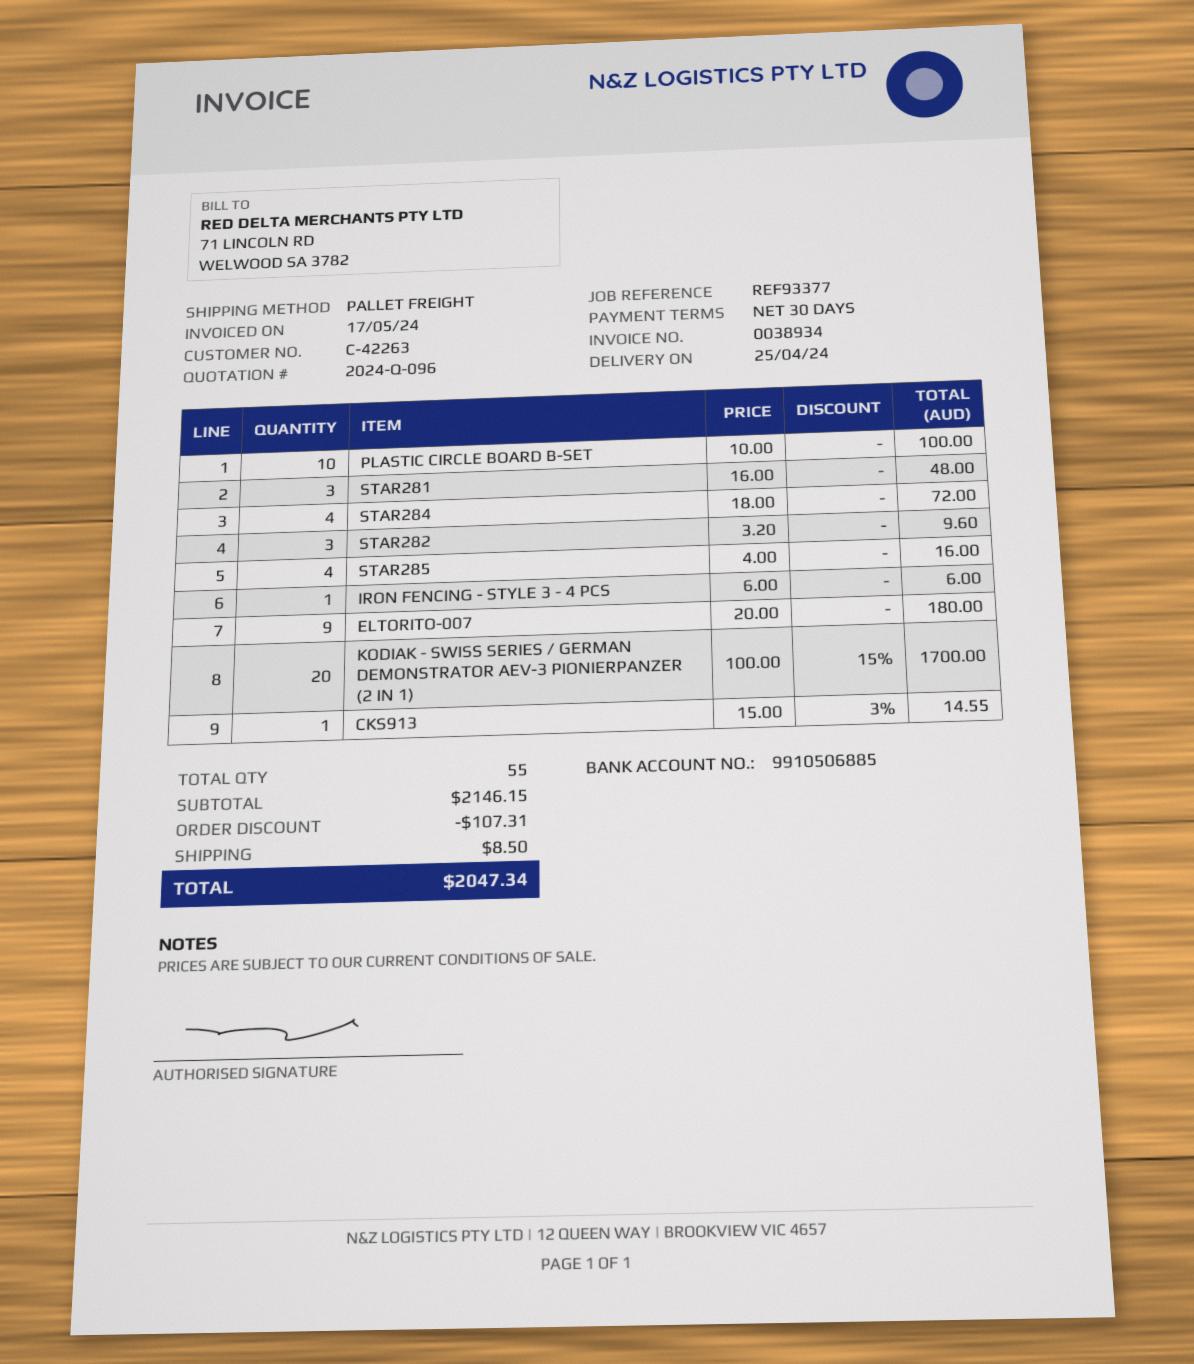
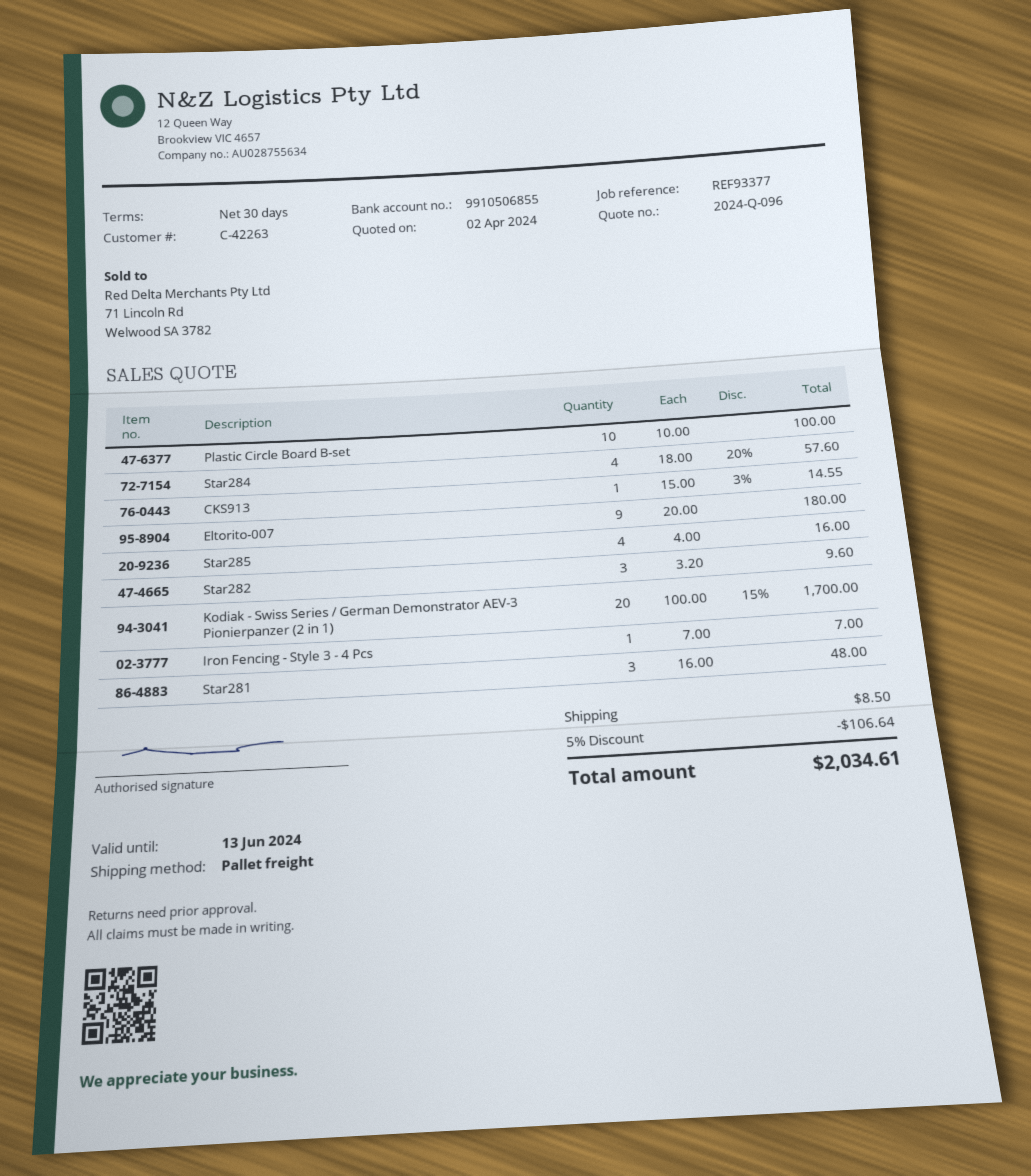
bank account: 9910506885 -> 9910506855
STAR284: 4 x 18.00 = 72.00 -> 4 x 18.00 - 20% = 57.60
IRON FENCING - STYLE 3 - 4 PCS: 1 x 6.00 = 6.00 -> 1 x 7.00 = 7.00
discount: 107.31 -> 106.64
total: 2047.34 -> 2034.61

